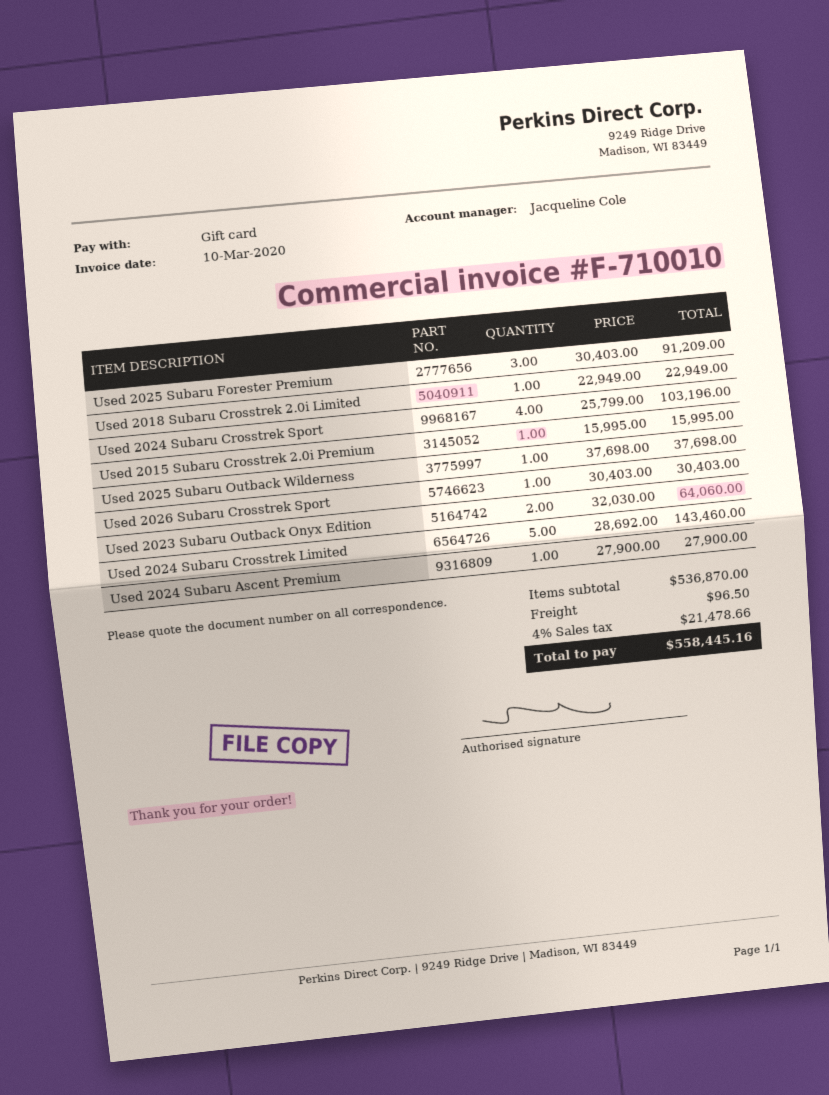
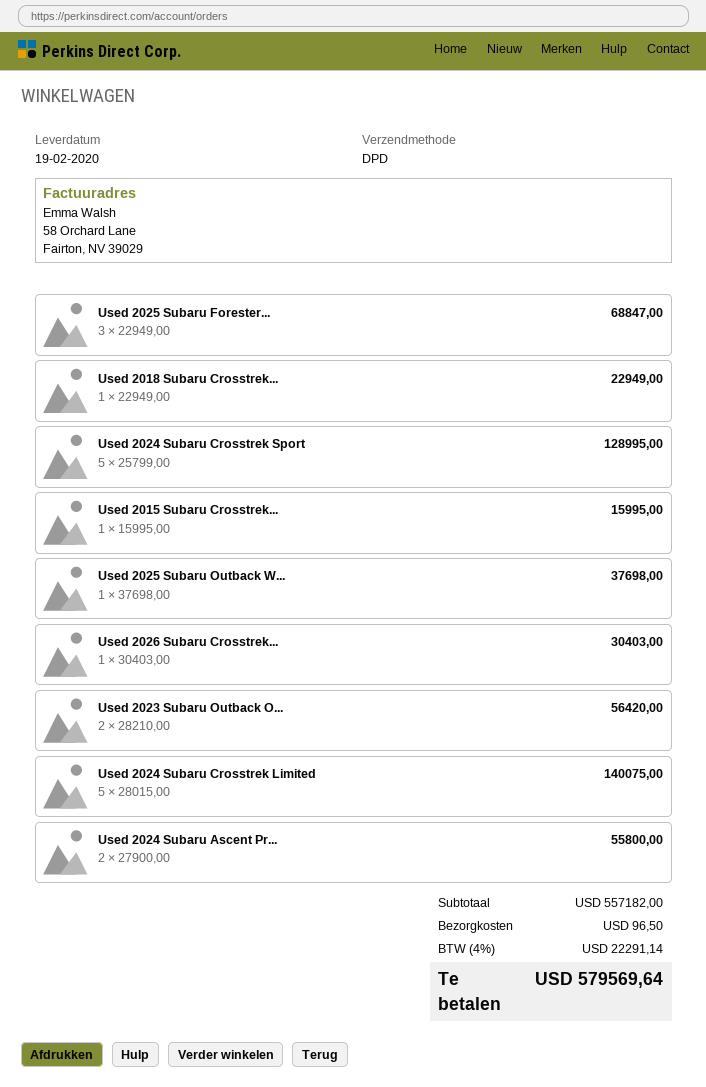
Used 2025 Subaru Forester Premium: 3 x 30403.00 = 91209.00 -> 3 x 22949.00 = 68847.00
Used 2024 Subaru Crosstrek Sport: 4 x 25799.00 = 103196.00 -> 5 x 25799.00 = 128995.00
Used 2023 Subaru Outback Onyx Edition: 2 x 32030.00 = 64060.00 -> 2 x 28210.00 = 56420.00
Used 2024 Subaru Crosstrek Limited: 5 x 28692.00 = 143460.00 -> 5 x 28015.00 = 140075.00
Used 2024 Subaru Ascent Premium: 1 x 27900.00 = 27900.00 -> 2 x 27900.00 = 55800.00
subtotal: 536870.00 -> 557182.00
tax: 4% = 21478.66 -> 4% = 22291.14
total: 558445.16 -> 579569.64

